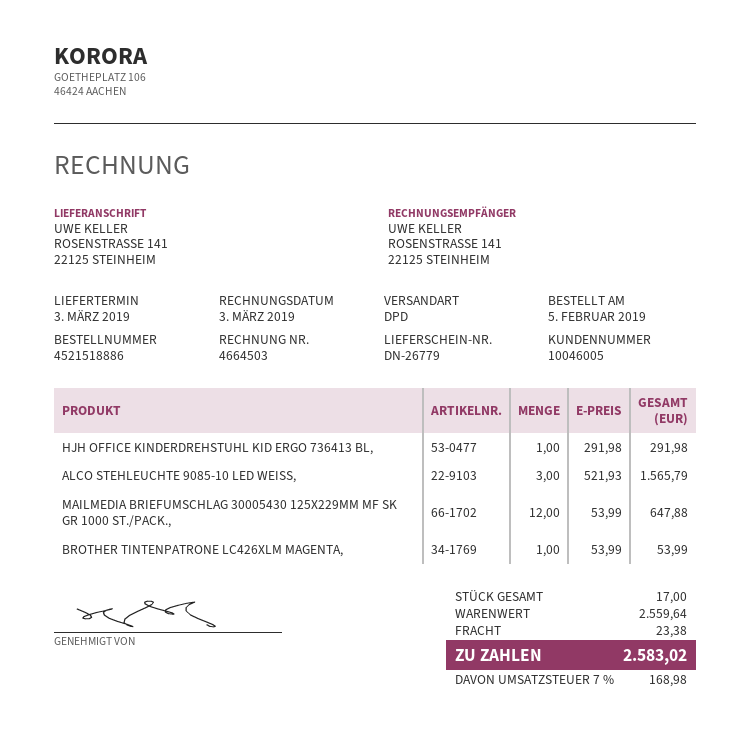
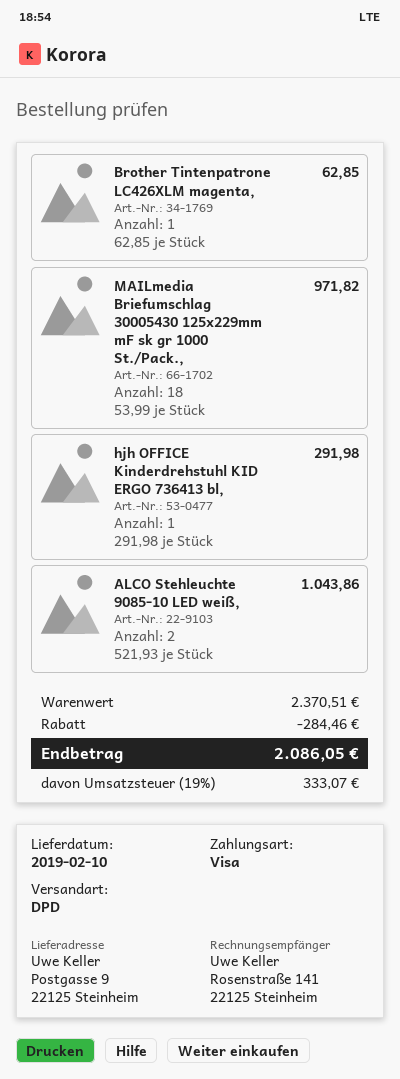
delivery date: 2019-03-03 -> 2019-02-10
ship to: ROSENSTRASSE 141, 22125 STEINHEIM -> Postgasse 9, 22125 Steinheim
ALCO STEHLEUCHTE 9085-10 LED WEISS,: 3 x 521.93 = 1565.79 -> 2 x 521.93 = 1043.86
MAILMEDIA BRIEFUMSCHLAG 30005430 125X229MM MF SK GR 1000 ST./PACK.,: 12 x 53.99 = 647.88 -> 18 x 53.99 = 971.82
BROTHER TINTENPATRONE LC426XLM MAGENTA,: 1 x 53.99 = 53.99 -> 1 x 62.85 = 62.85
subtotal: 2559.64 -> 2370.51
discount: none -> 284.46
shipping: 23.38 -> none
tax: 7% = 168.98 -> 19% = 333.07
total: 2583.02 -> 2086.05

